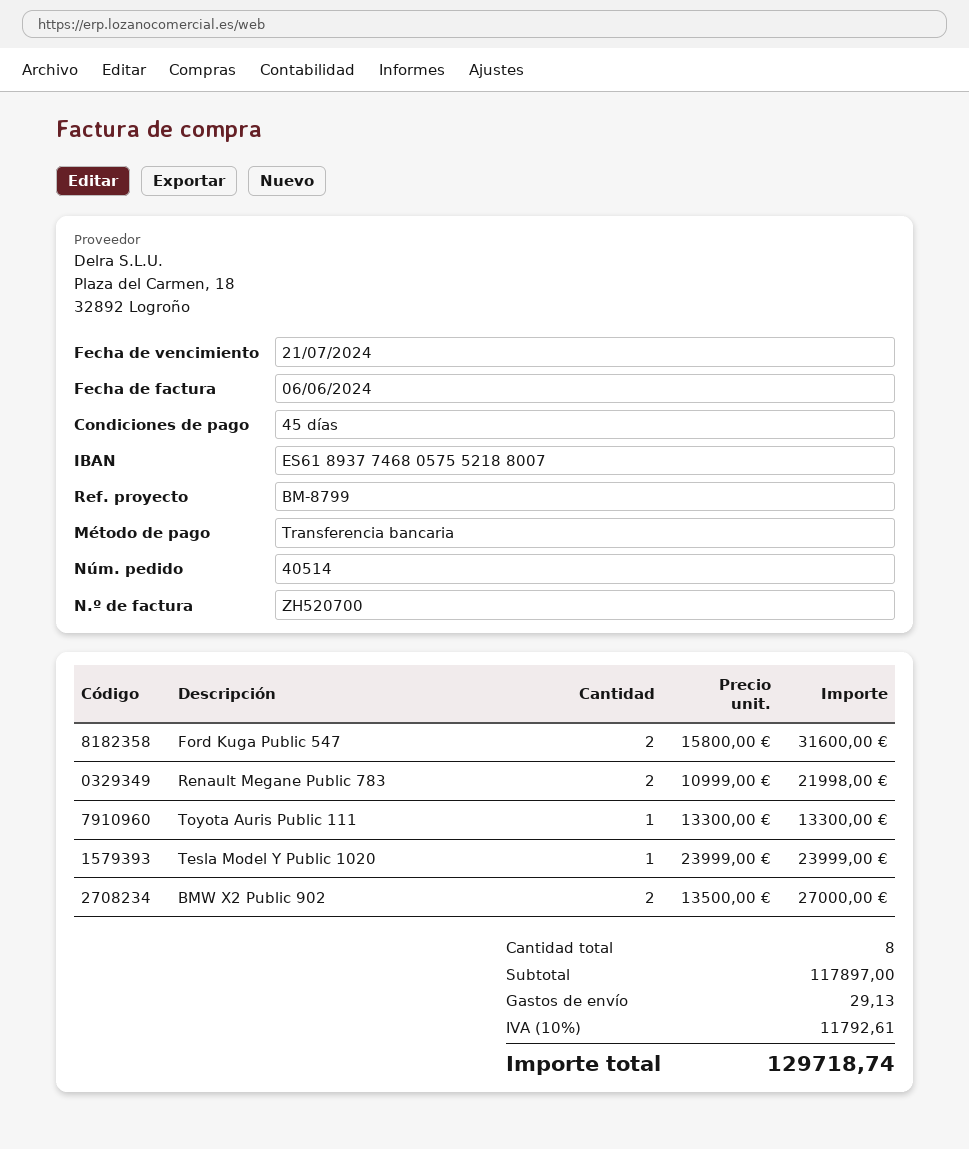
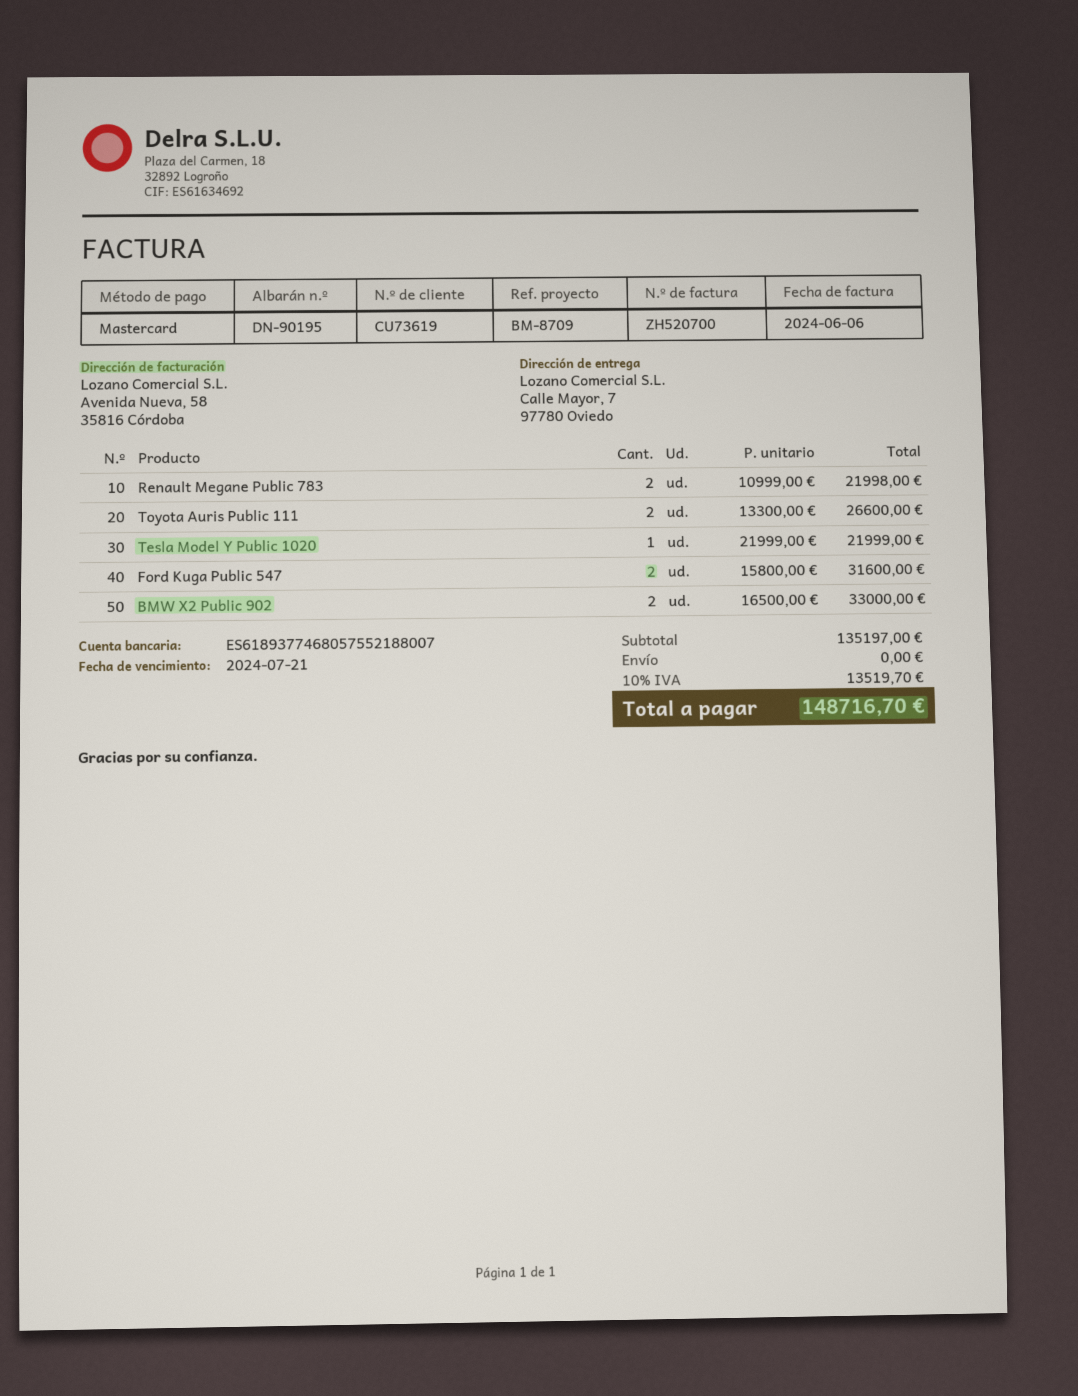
reference: BM-8799 -> BM-8709
payment method: bank transfer -> Mastercard
Toyota Auris Public 111: 1 x 13300.00 = 13300.00 -> 2 x 13300.00 = 26600.00
Tesla Model Y Public 1020: 1 x 23999.00 = 23999.00 -> 1 x 21999.00 = 21999.00
BMW X2 Public 902: 2 x 13500.00 = 27000.00 -> 2 x 16500.00 = 33000.00
subtotal: 117897.00 -> 135197.00
shipping: 29.13 -> 0.00
tax: 10% = 11792.61 -> 10% = 13519.70
total: 129718.74 -> 148716.70

